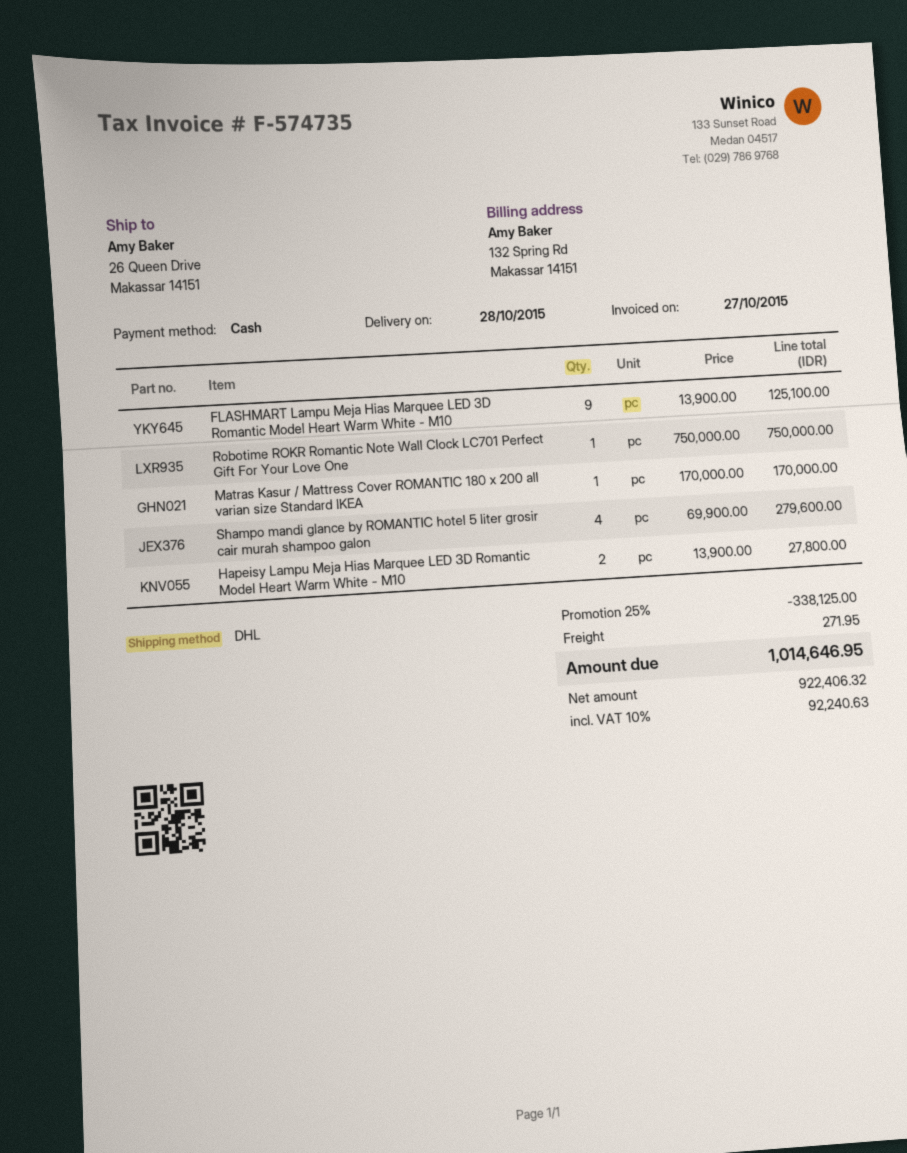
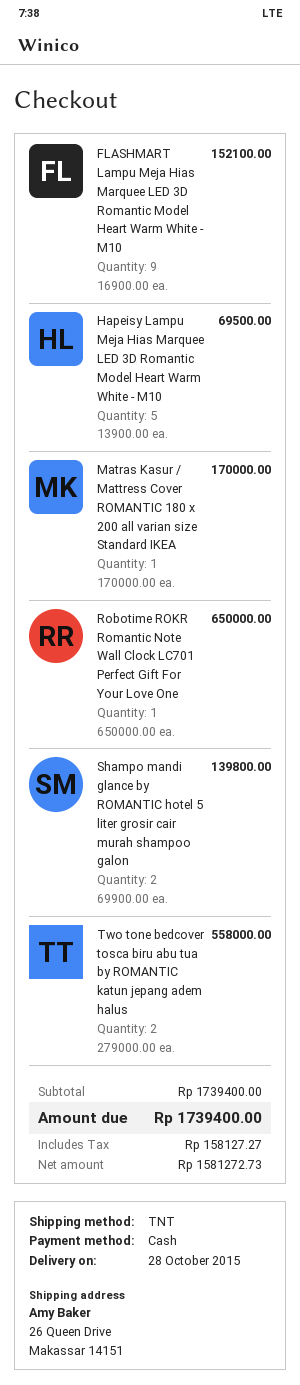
shipping method: DHL -> TNT
FLASHMART Lampu Meja Hias Marquee LED 3D Romantic Model Heart Warm White - M10: 9 x 13900.00 = 125100.00 -> 9 x 16900.00 = 152100.00
Robotime ROKR Romantic Note Wall Clock LC701 Perfect Gift For Your Love One: 1 x 750000.00 = 750000.00 -> 1 x 650000.00 = 650000.00
Shampo mandi glance by ROMANTIC hotel 5 liter grosir cair murah shampoo galon: 4 x 69900.00 = 279600.00 -> 2 x 69900.00 = 139800.00
Hapeisy Lampu Meja Hias Marquee LED 3D Romantic Model Heart Warm White - M10: 2 x 13900.00 = 27800.00 -> 5 x 13900.00 = 69500.00
Two tone bedcover tosca biru abu tua by ROMANTIC katun jepang adem halus: none -> 2 x 279000.00 = 558000.00
discount: 25% = 338125.00 -> none
shipping: 271.95 -> none
net: 922406.32 -> 1581272.73
tax: 92240.63 -> 158127.27
total: 1014646.95 -> 1739400.00

